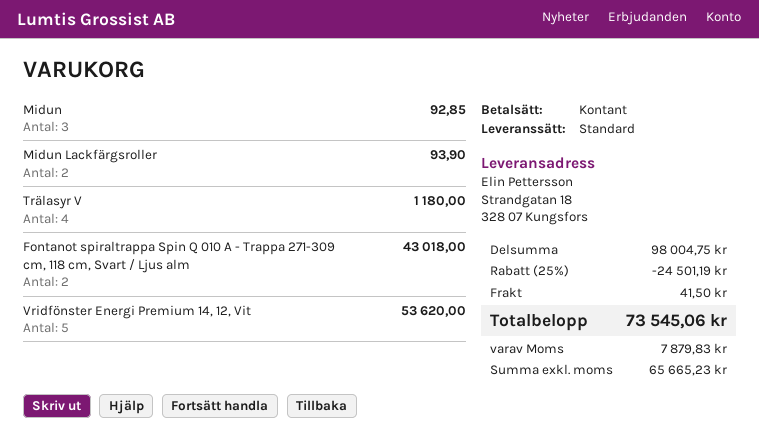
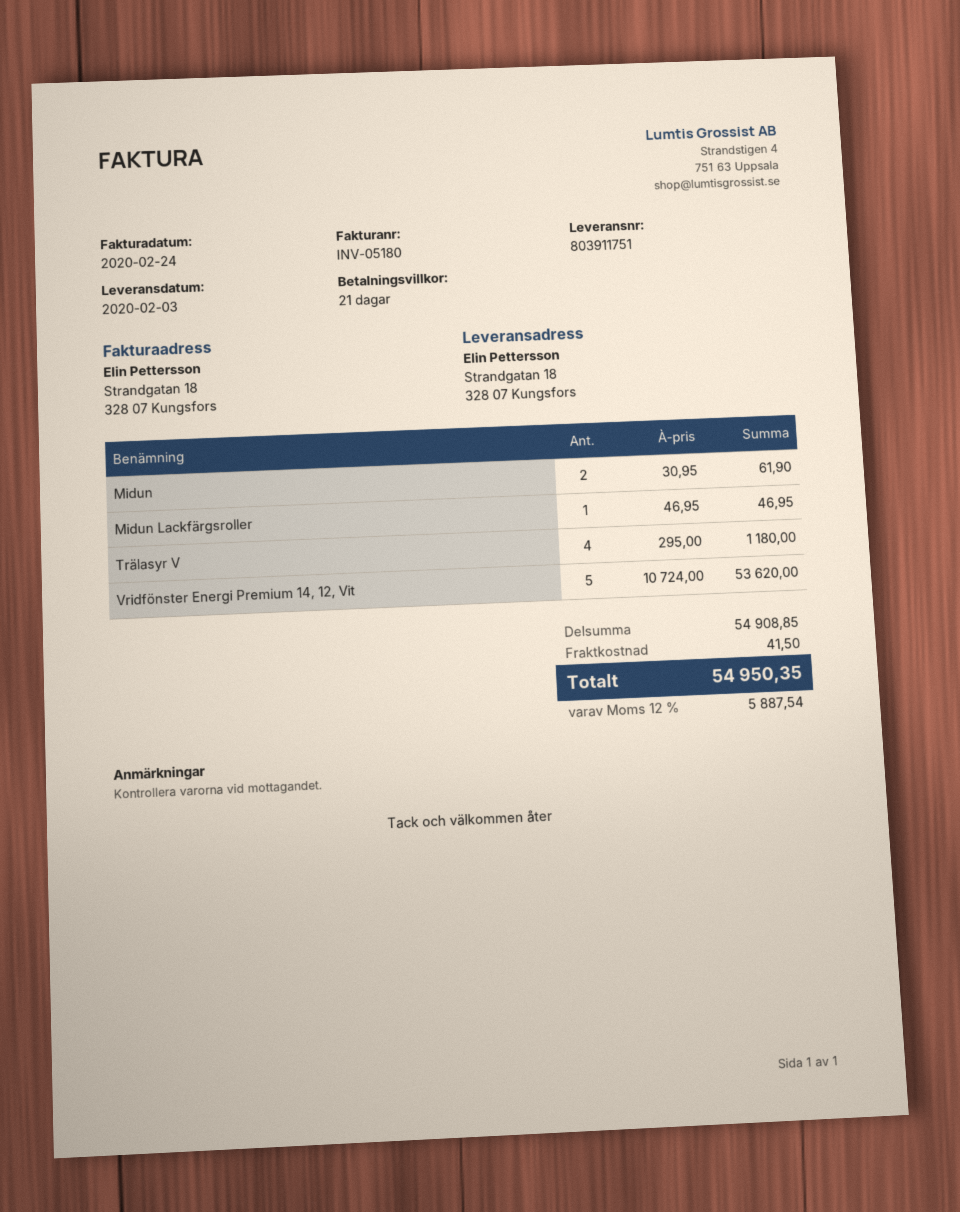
Midun: 3 for 92.85 -> 2 for 61.90
Midun Lackfärgsroller: 2 for 93.90 -> 1 for 46.95
Fontanot spiraltrappa Spin Q 010 A - Trappa 271-309 cm, 118 cm, Svart / Ljus alm: 2 for 43018.00 -> none
subtotal: 98004.75 -> 54908.85
discount: 25% = 24501.19 -> none
tax: 7879.83 -> 5887.54
total: 73545.06 -> 54950.35

